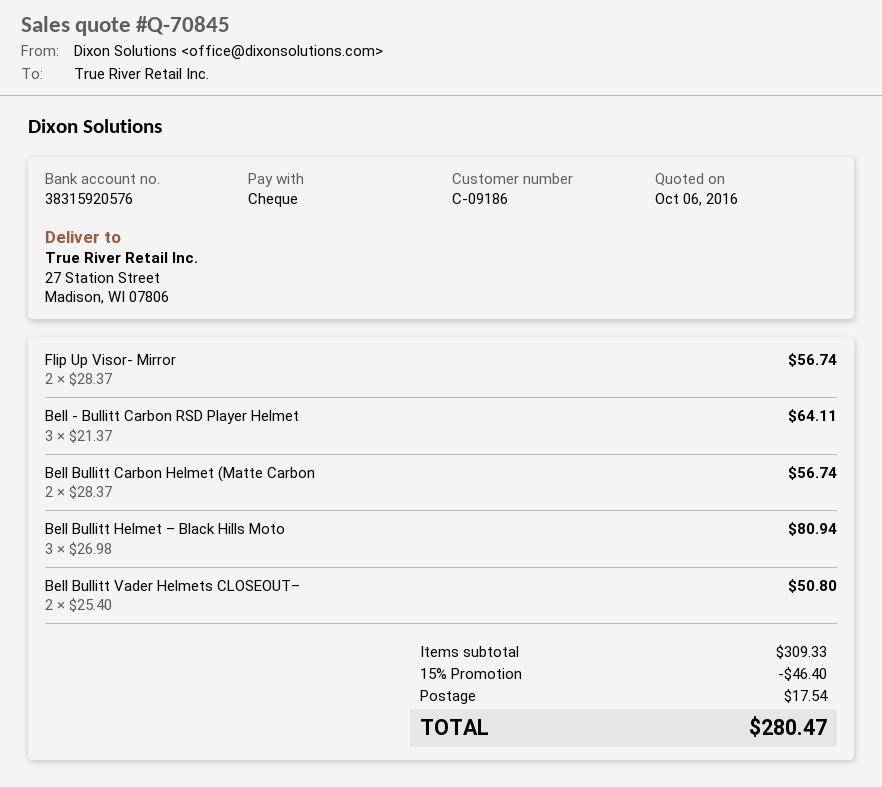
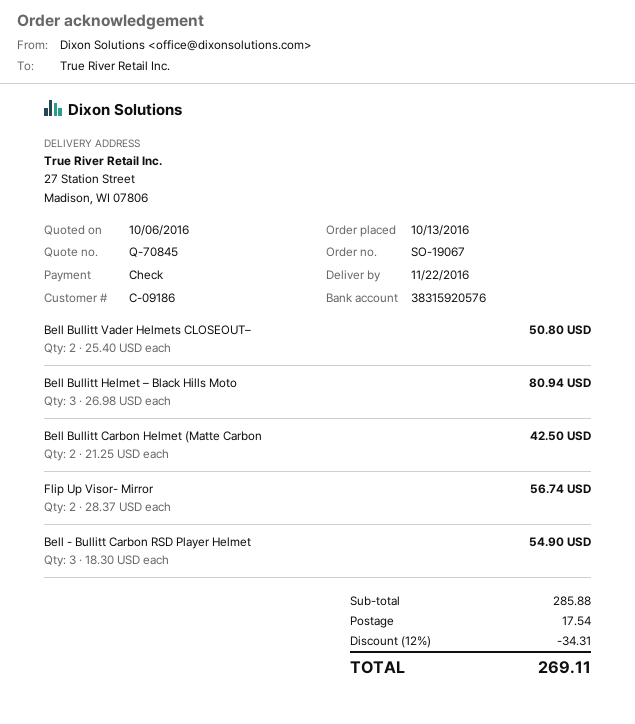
Bell - Bullitt Carbon RSD Player Helmet: 3 x 21.37 = 64.11 -> 3 x 18.30 = 54.90
Bell Bullitt Carbon Helmet (Matte Carbon: 2 x 28.37 = 56.74 -> 2 x 21.25 = 42.50
subtotal: 309.33 -> 285.88
discount: 15% = 46.40 -> 12% = 34.31
total: 280.47 -> 269.11

